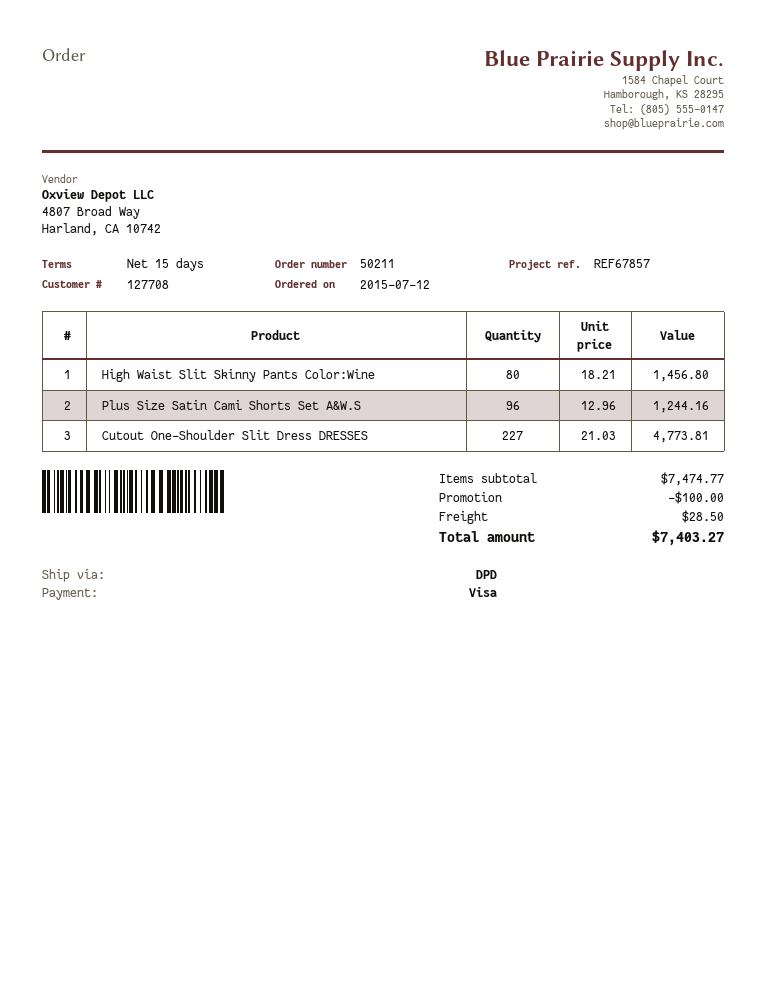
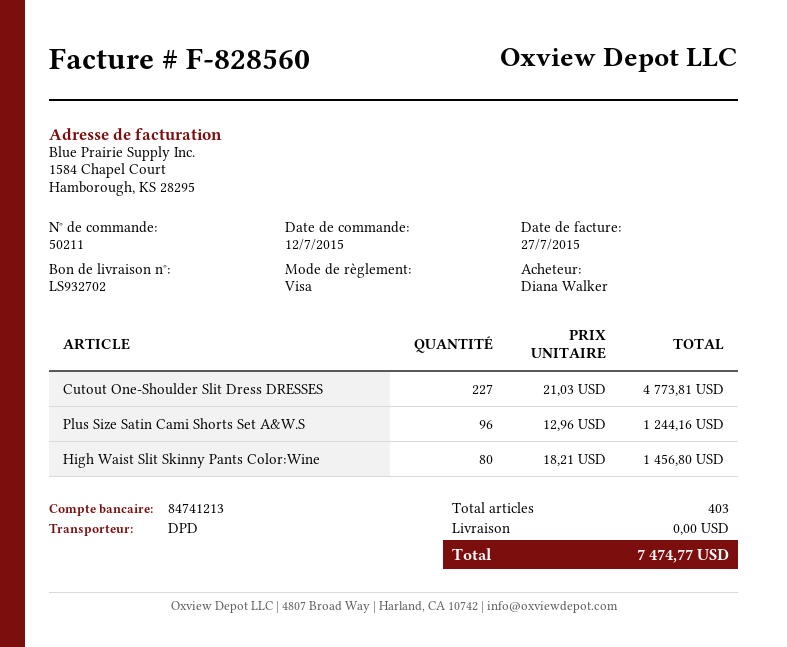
discount: 100.00 -> none
shipping: 28.50 -> 0.00
total: 7403.27 -> 7474.77

